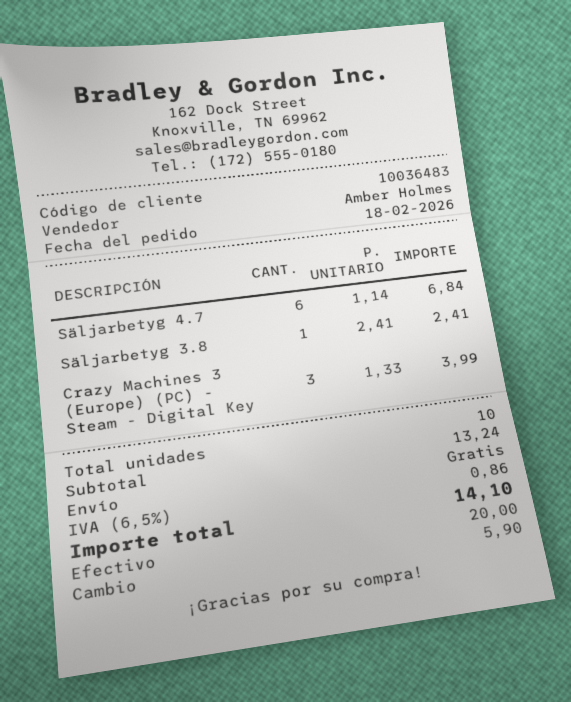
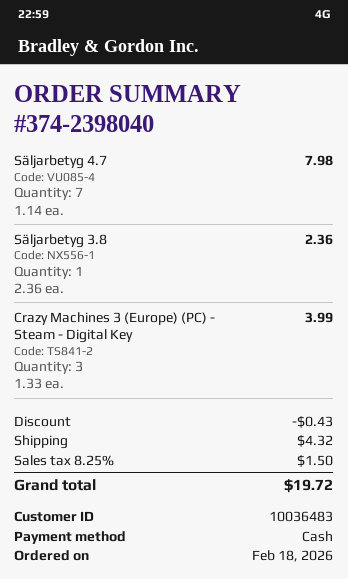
Säljarbetyg 4.7: 6 x 1.14 = 6.84 -> 7 x 1.14 = 7.98
Säljarbetyg 3.8: 1 x 2.41 = 2.41 -> 1 x 2.36 = 2.36
discount: none -> 0.43
shipping: 0.00 -> 4.32
tax: 6.5% = 0.86 -> 8.25% = 1.50
total: 14.10 -> 19.72

